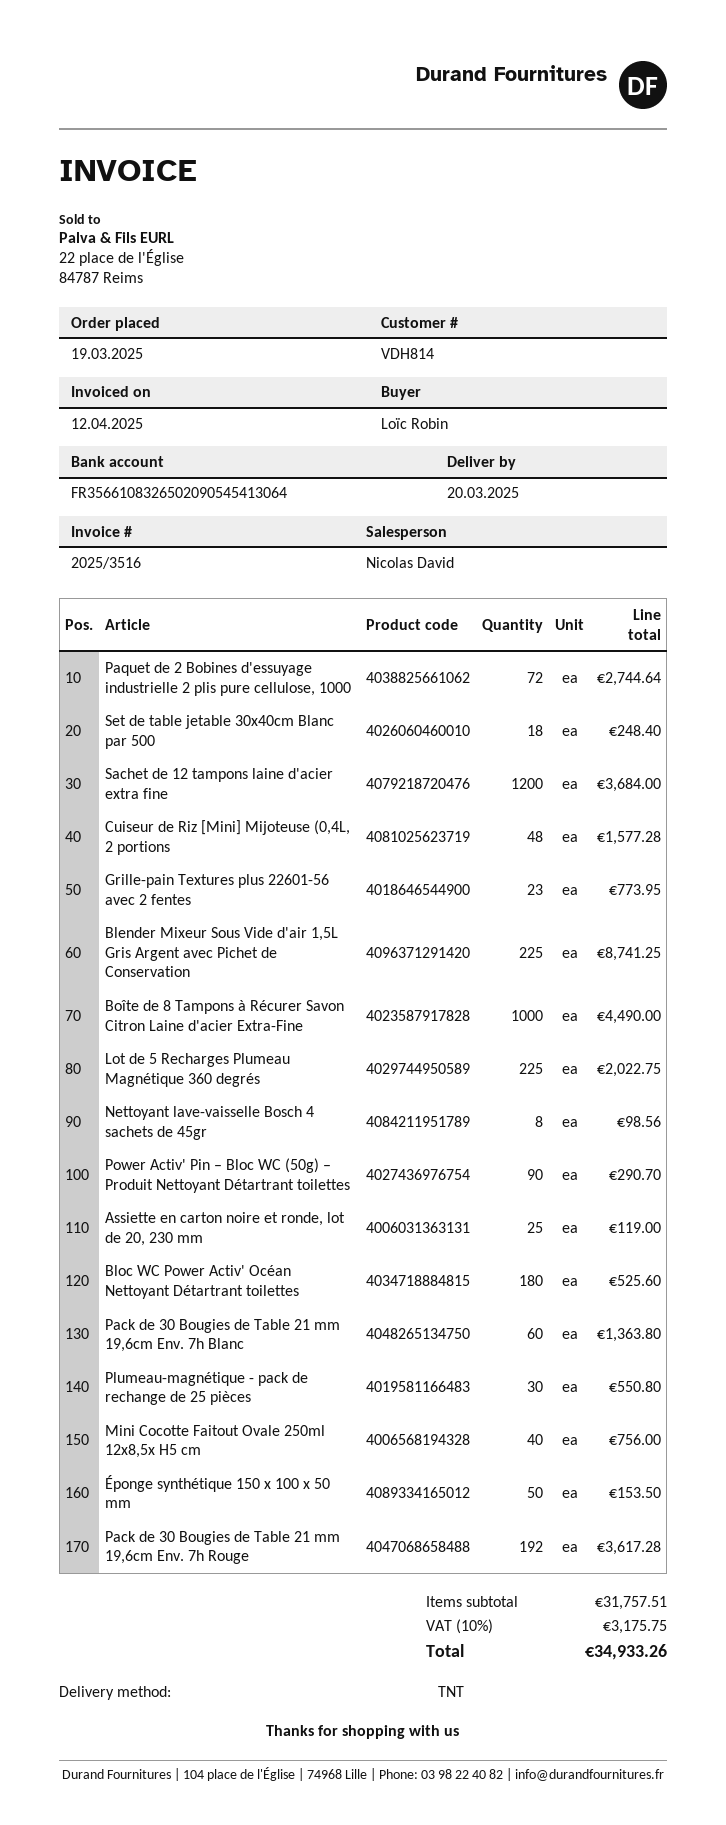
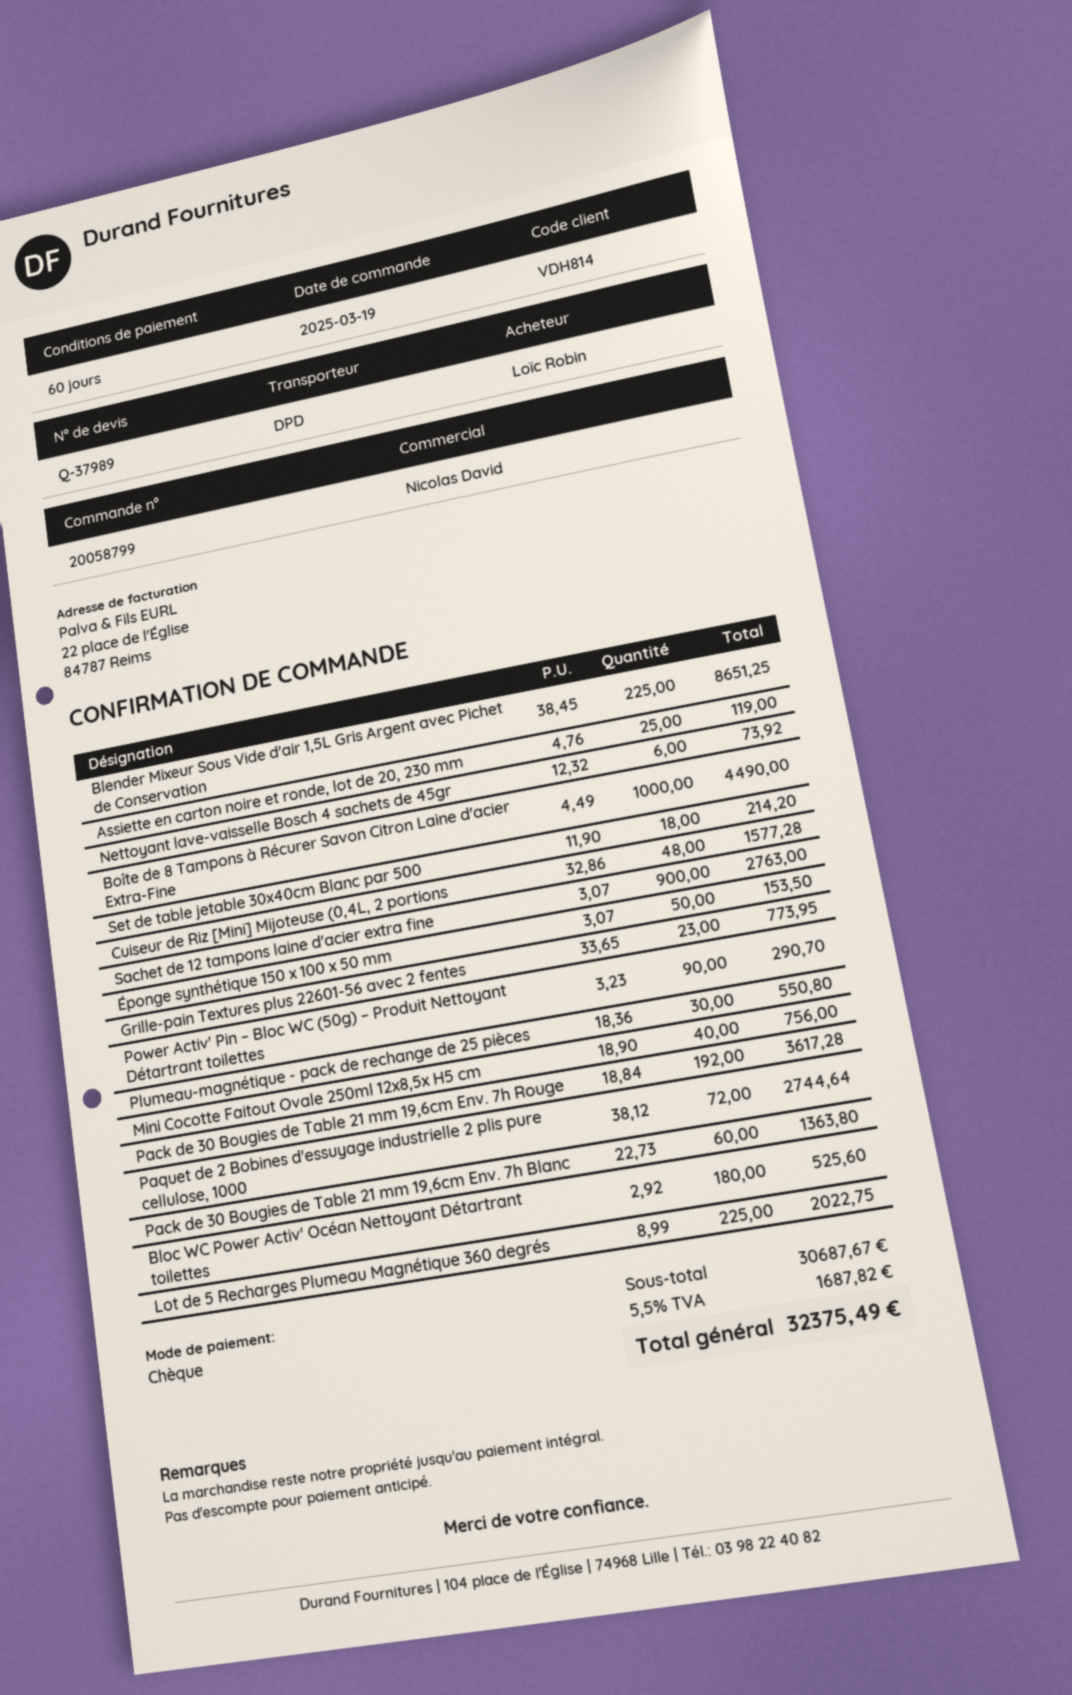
shipping method: TNT -> DPD
Set de table jetable 30x40cm Blanc par 500: 18 for 248.40 -> 18 for 214.20
Sachet de 12 tampons laine d'acier extra fine: 1200 for 3684.00 -> 900 for 2763.00
Blender Mixeur Sous Vide d'air 1,5L Gris Argent avec Pichet de Conservation: 225 for 8741.25 -> 225 for 8651.25
Nettoyant lave-vaisselle Bosch 4 sachets de 45gr: 8 for 98.56 -> 6 for 73.92
subtotal: 31757.51 -> 30687.67
tax: 10% = 3175.75 -> 5.5% = 1687.82
total: 34933.26 -> 32375.49

